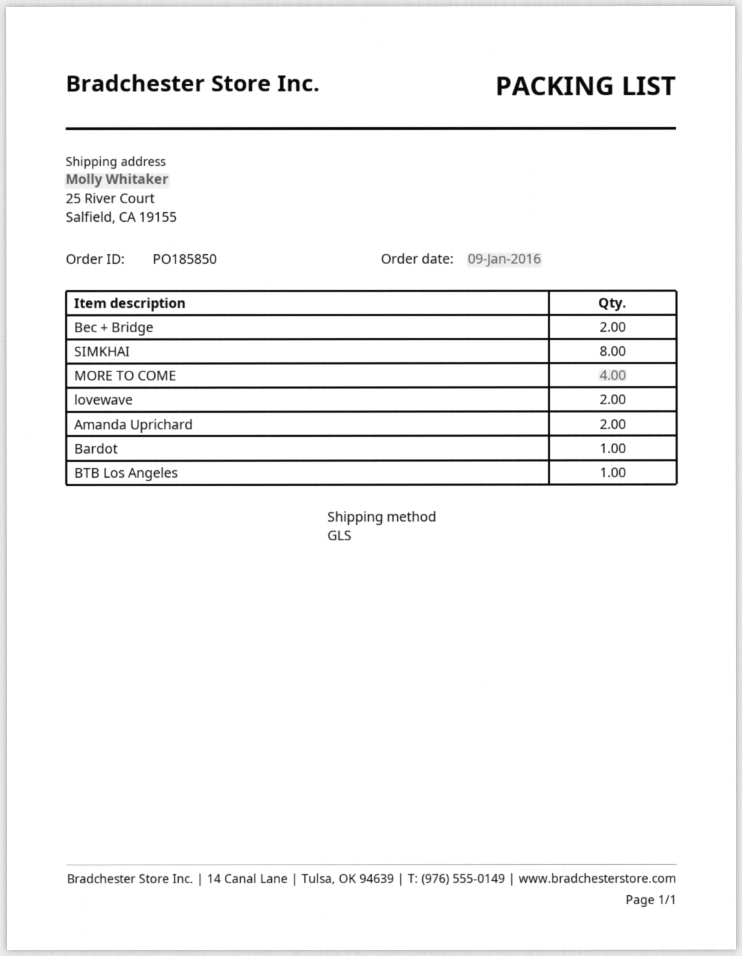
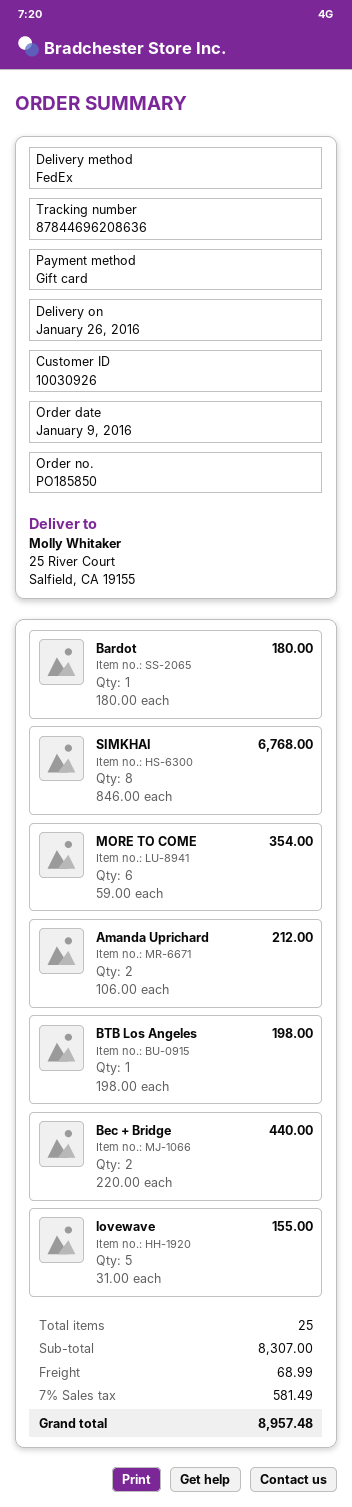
shipping method: GLS -> FedEx
MORE TO COME: 4 -> 6
lovewave: 2 -> 5

